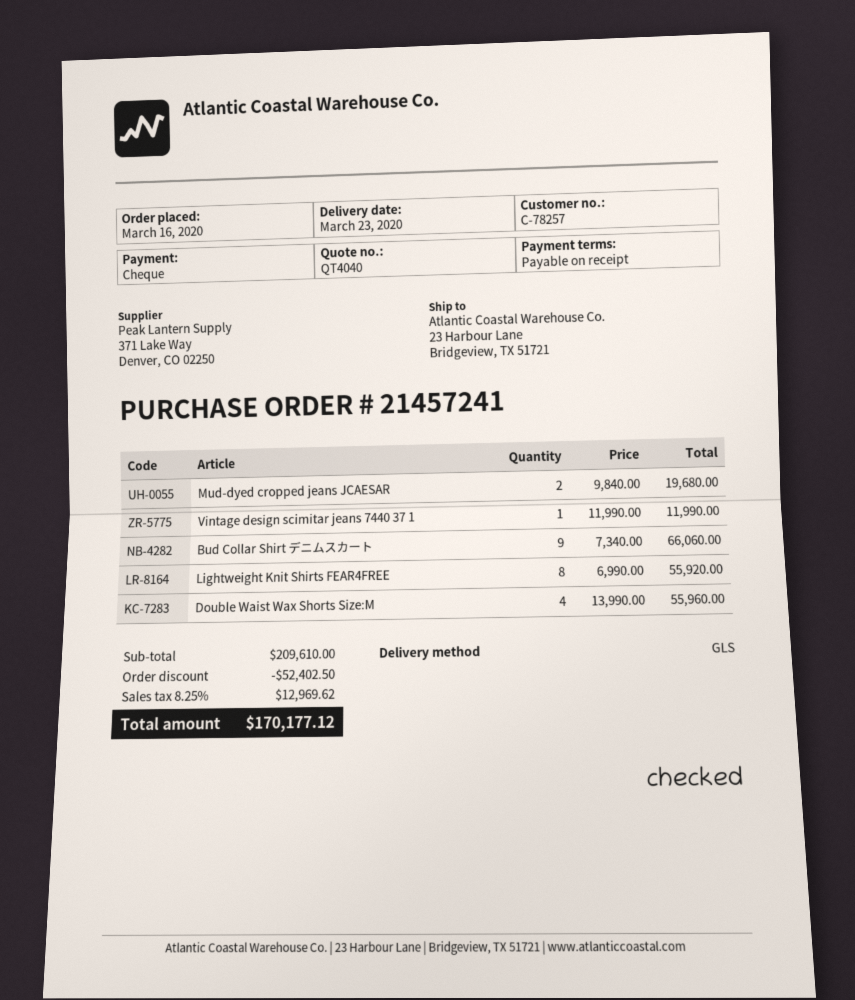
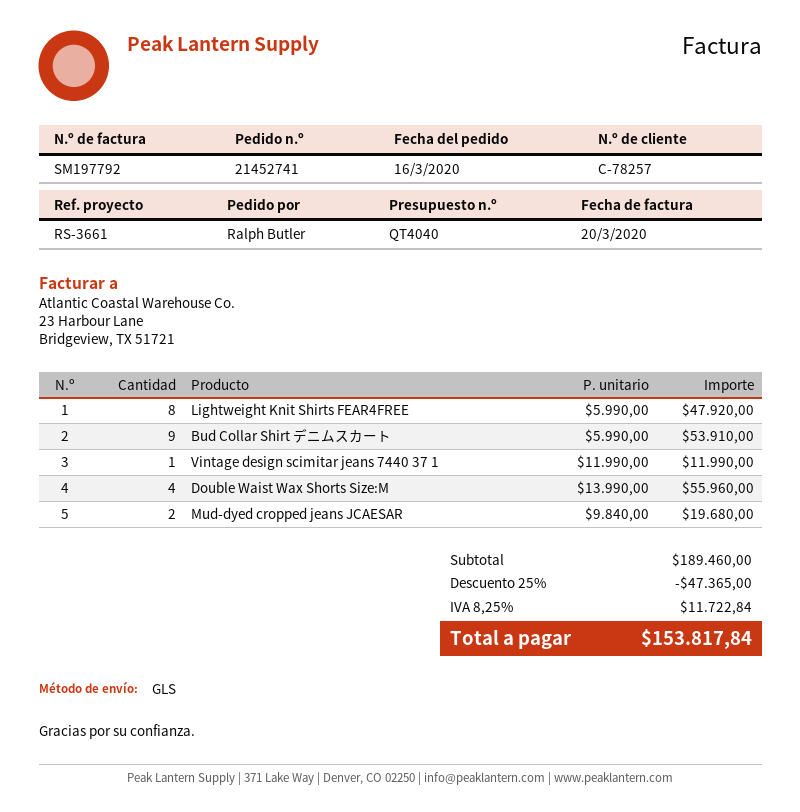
order number: 21457241 -> 21452741
Bud Collar Shirt デニムスカート: 9 x 7340.00 = 66060.00 -> 9 x 5990.00 = 53910.00
Lightweight Knit Shirts FEAR4FREE: 8 x 6990.00 = 55920.00 -> 8 x 5990.00 = 47920.00
subtotal: 209610.00 -> 189460.00
discount: 52402.50 -> 47365.00
tax: 8.25% = 12969.62 -> 8.25% = 11722.84
total: 170177.12 -> 153817.84

